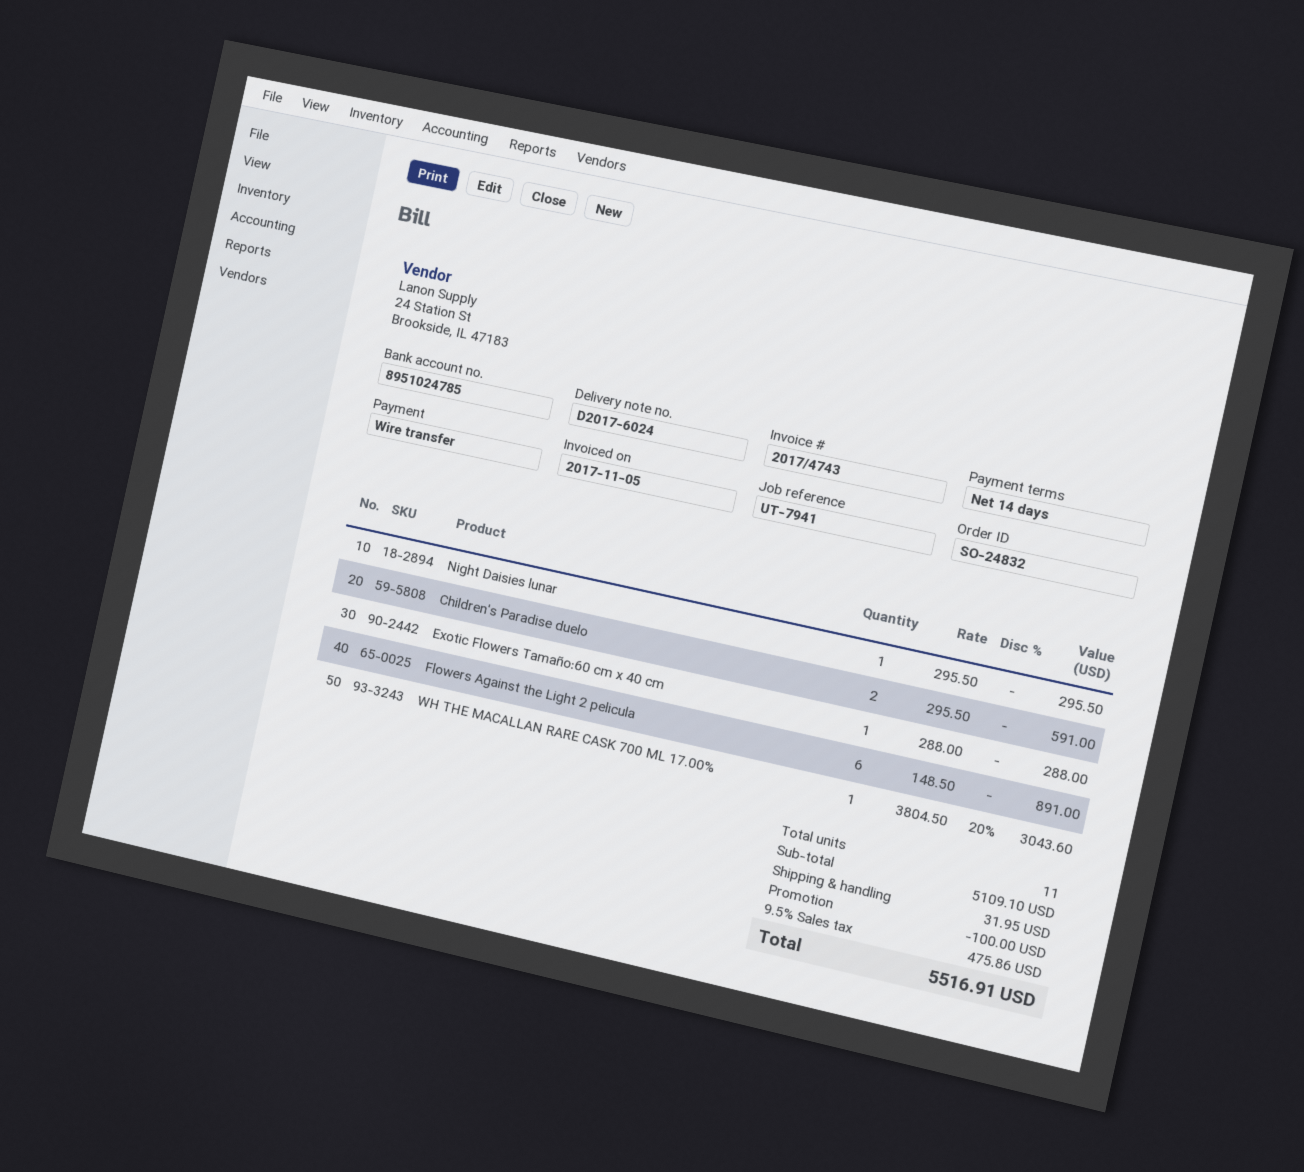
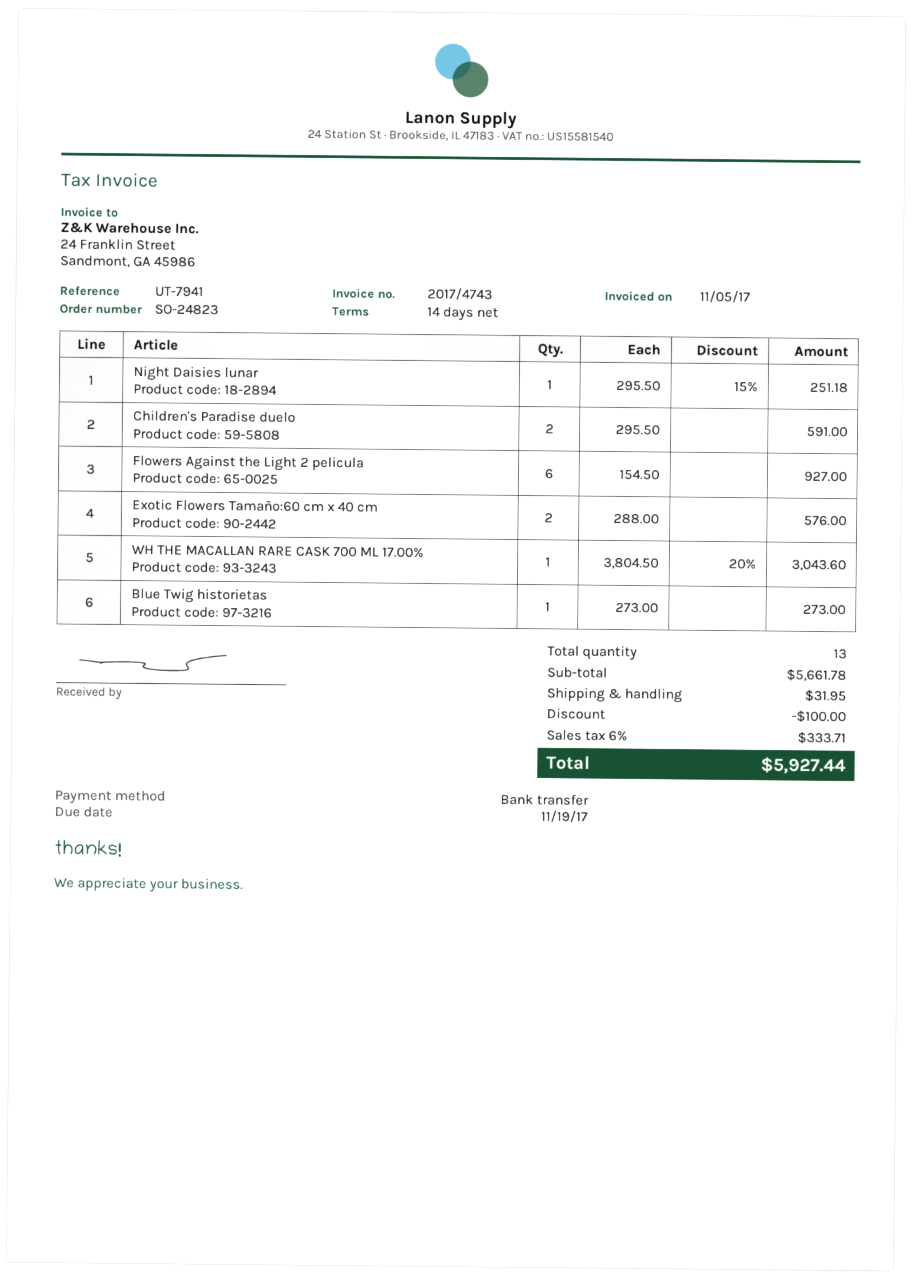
order number: SO-24832 -> SO-24823
Night Daisies lunar: 1 x 295.50 = 295.50 -> 1 x 295.50 - 15% = 251.18
Exotic Flowers Tamaño:60 cm x 40 cm: 1 x 288.00 = 288.00 -> 2 x 288.00 = 576.00
Flowers Against the Light 2 pelicula: 6 x 148.50 = 891.00 -> 6 x 154.50 = 927.00
Blue Twig historietas: none -> 1 x 273.00 = 273.00
total quantity: 11 -> 13
subtotal: 5109.10 -> 5661.78
tax: 9.5% = 475.86 -> 6% = 333.71
total: 5516.91 -> 5927.44

